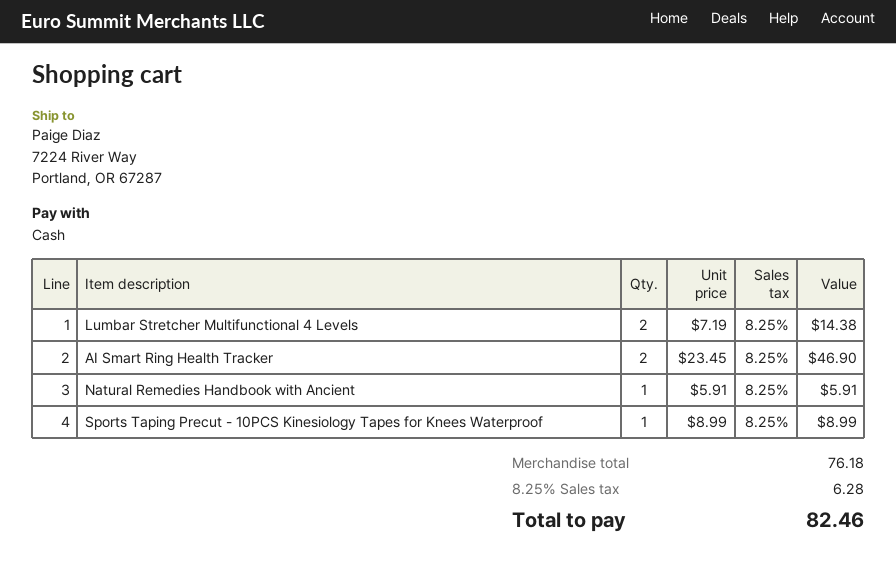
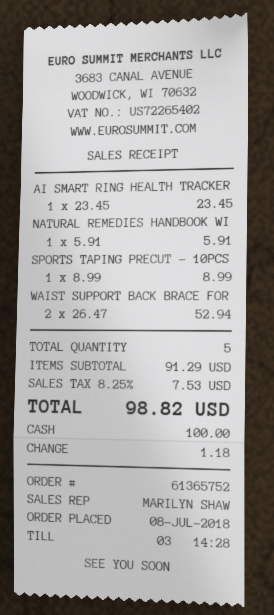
Lumbar Stretcher Multifunctional 4 Levels: 2 x 7.19 = 14.38 -> none
AI Smart Ring Health Tracker: 2 x 23.45 = 46.90 -> 1 x 23.45 = 23.45
WAIST SUPPORT BACK BRACE FOR: none -> 2 x 26.47 = 52.94
subtotal: 76.18 -> 91.29
tax: 8.25% = 6.28 -> 8.25% = 7.53
total: 82.46 -> 98.82

